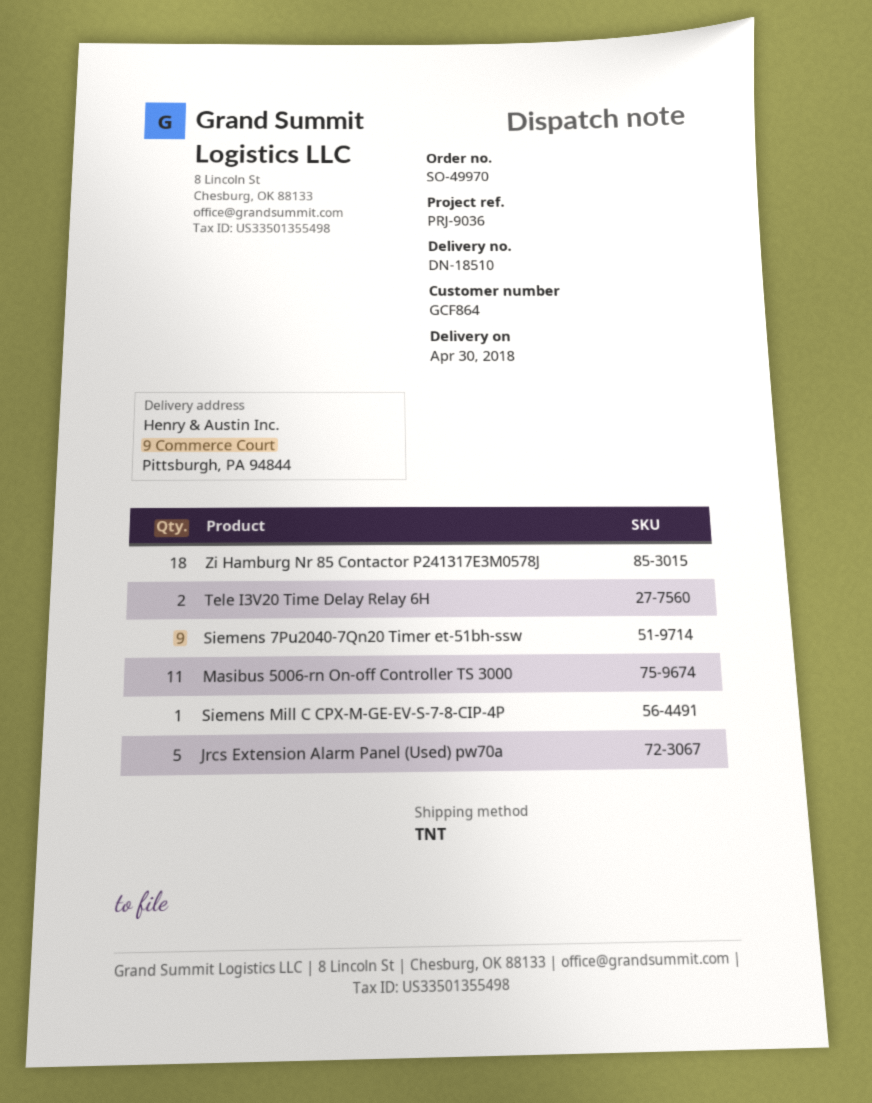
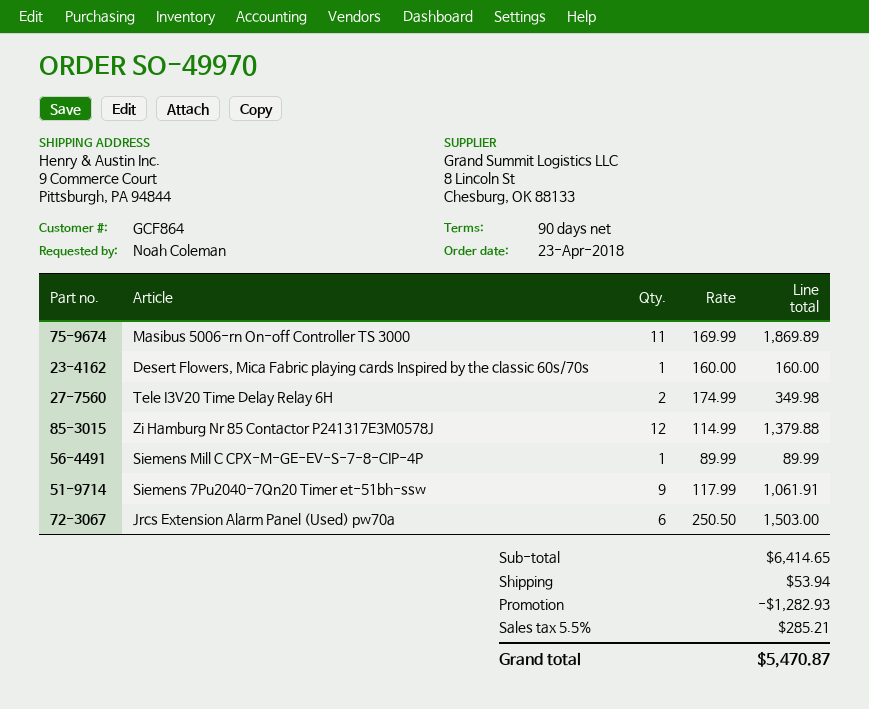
Zi Hamburg Nr 85 Contactor P241317E3M0578J: 18 -> 12
Jrcs Extension Alarm Panel (Used) pw70a: 5 -> 6
Desert Flowers, Mica Fabric playing cards Inspired by the classic 60s/70s: none -> 1

